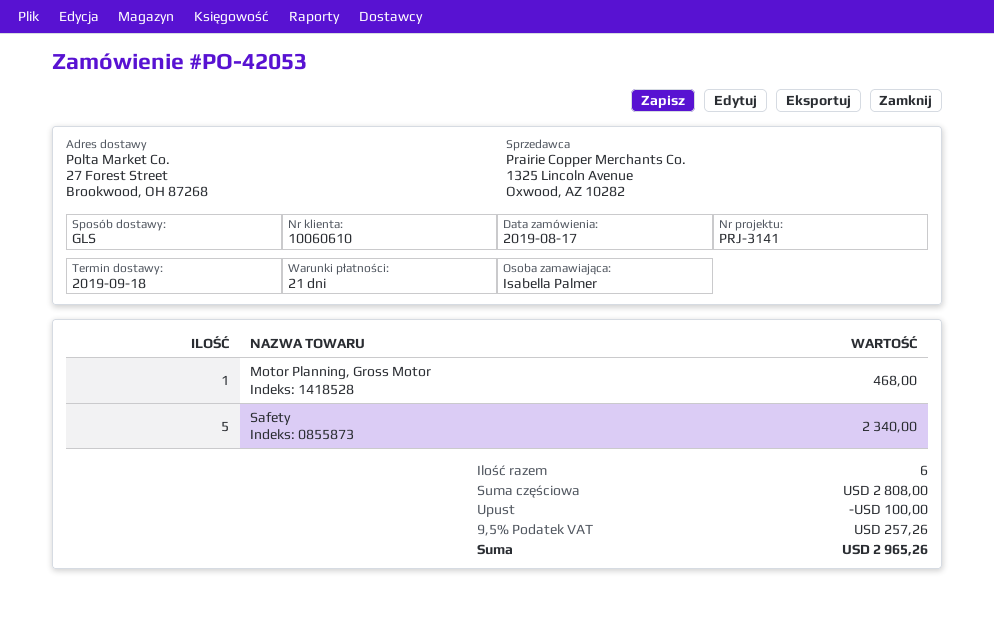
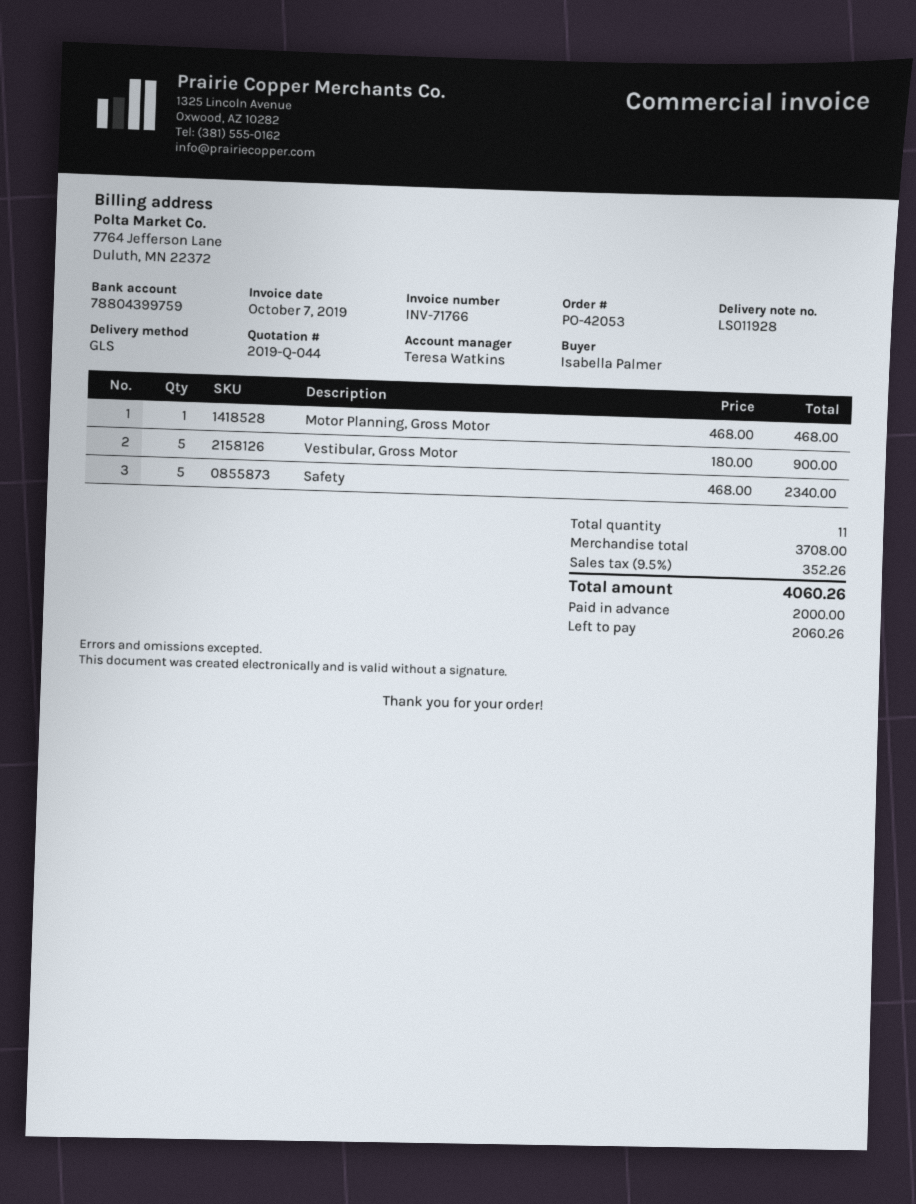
Vestibular, Gross Motor: none -> 5 for 900.00
total quantity: 6 -> 11
subtotal: 2808.00 -> 3708.00
discount: 100.00 -> none
tax: 9.5% = 257.26 -> 9.5% = 352.26
total: 2965.26 -> 4060.26

